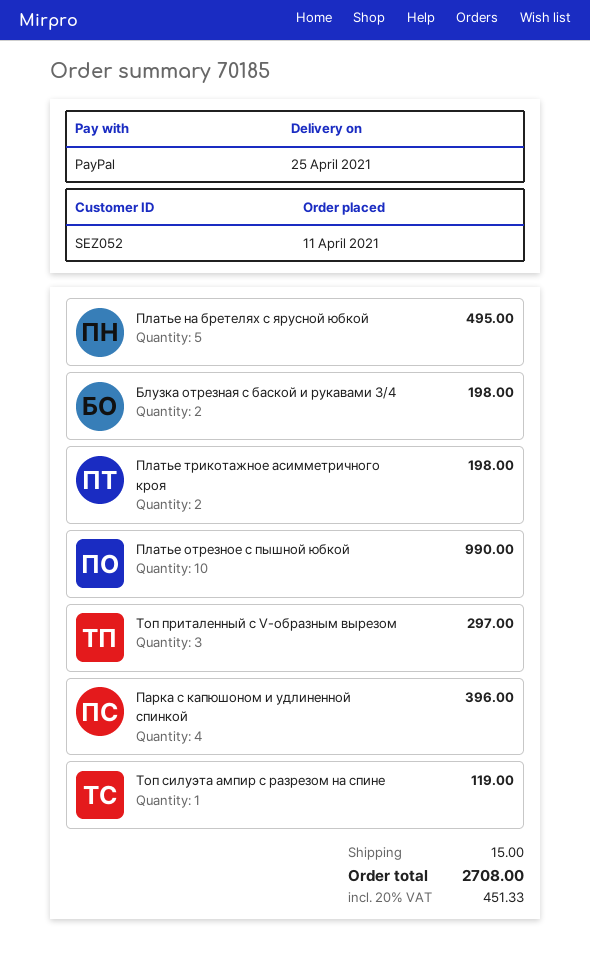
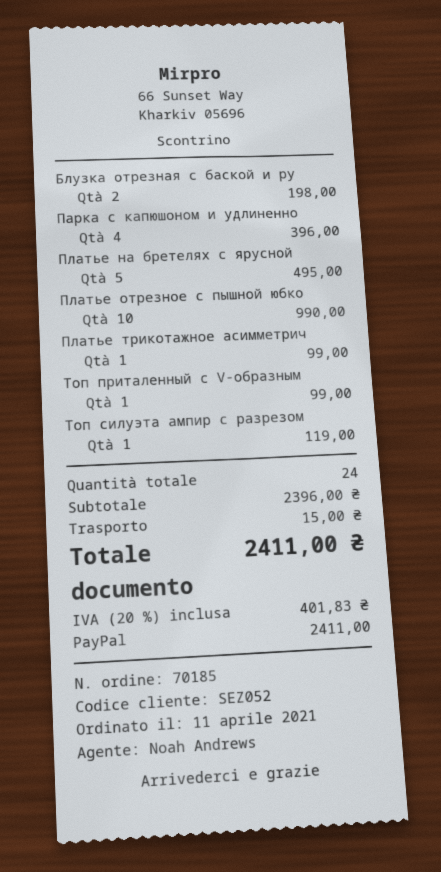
Платье трикотажное асимметричного кроя: 2 for 198.00 -> 1 for 99.00
Топ приталенный с V-образным вырезом: 3 for 297.00 -> 1 for 99.00
tax: 20% = 451.33 -> 20% = 401.83
total: 2708.00 -> 2411.00

